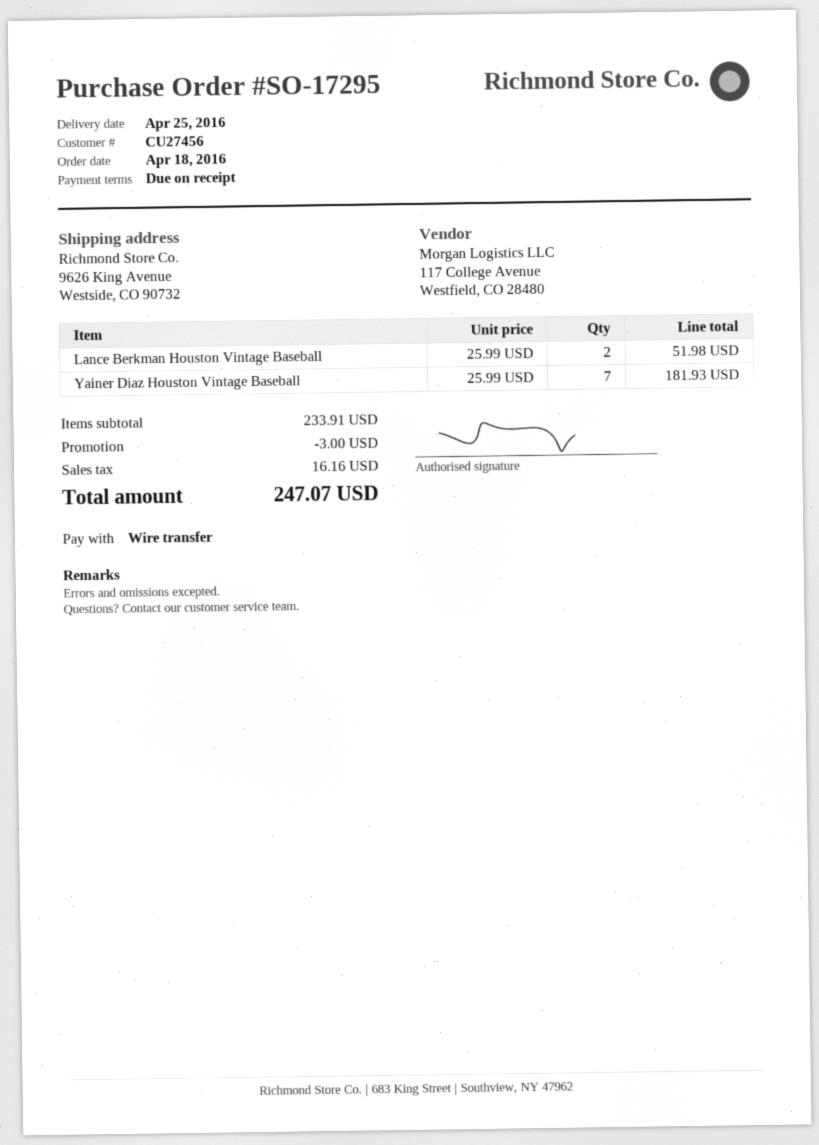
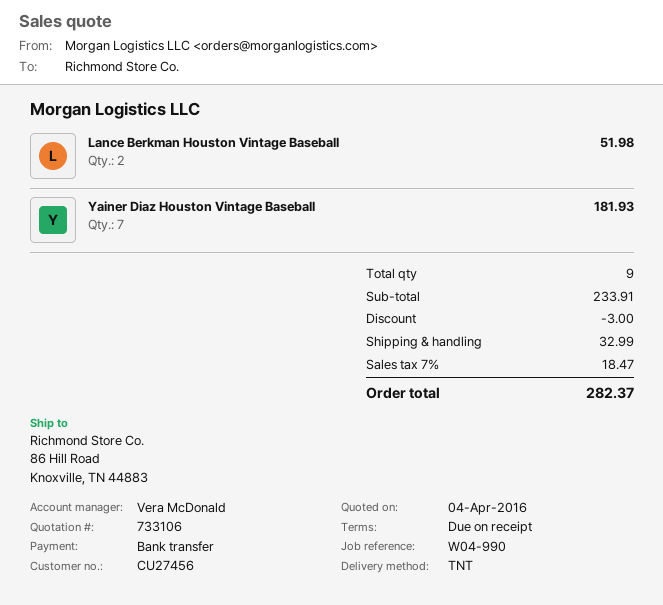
ship to: 9626 King Avenue, Westside, CO 90732 -> 86 Hill Road, Knoxville, TN 44883
shipping: none -> 32.99
tax: 16.16 -> 18.47
total: 247.07 -> 282.37

